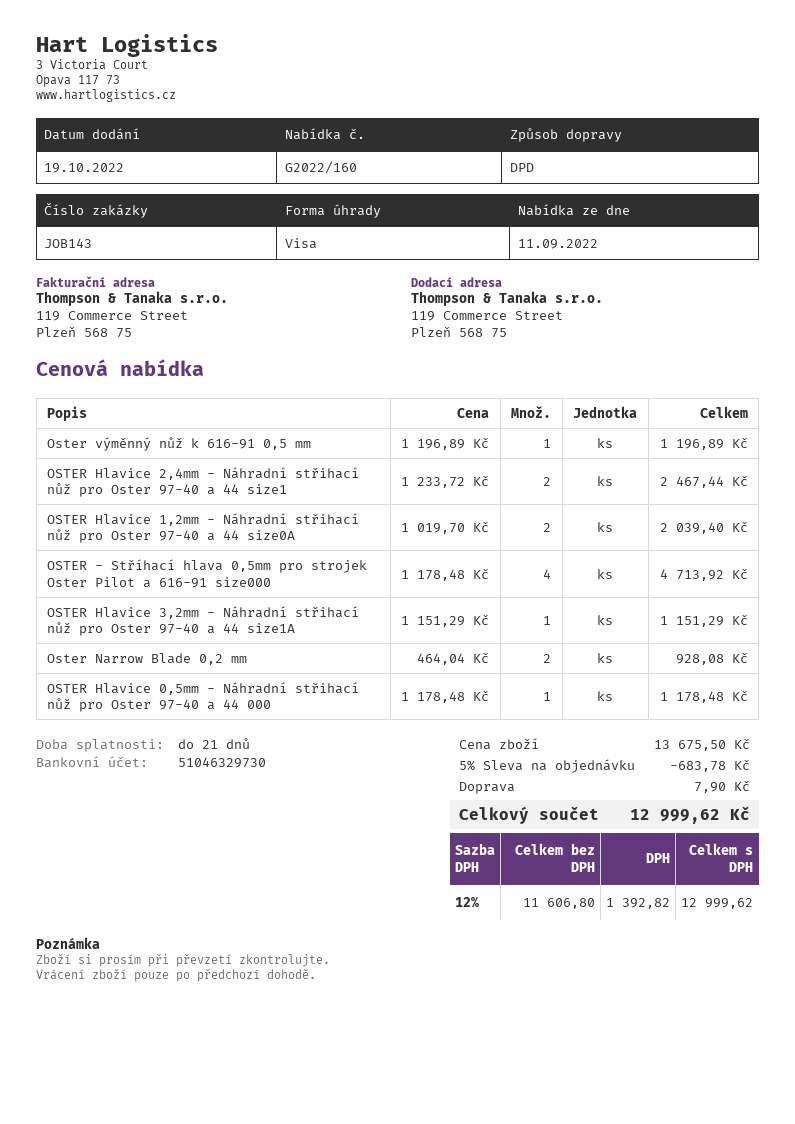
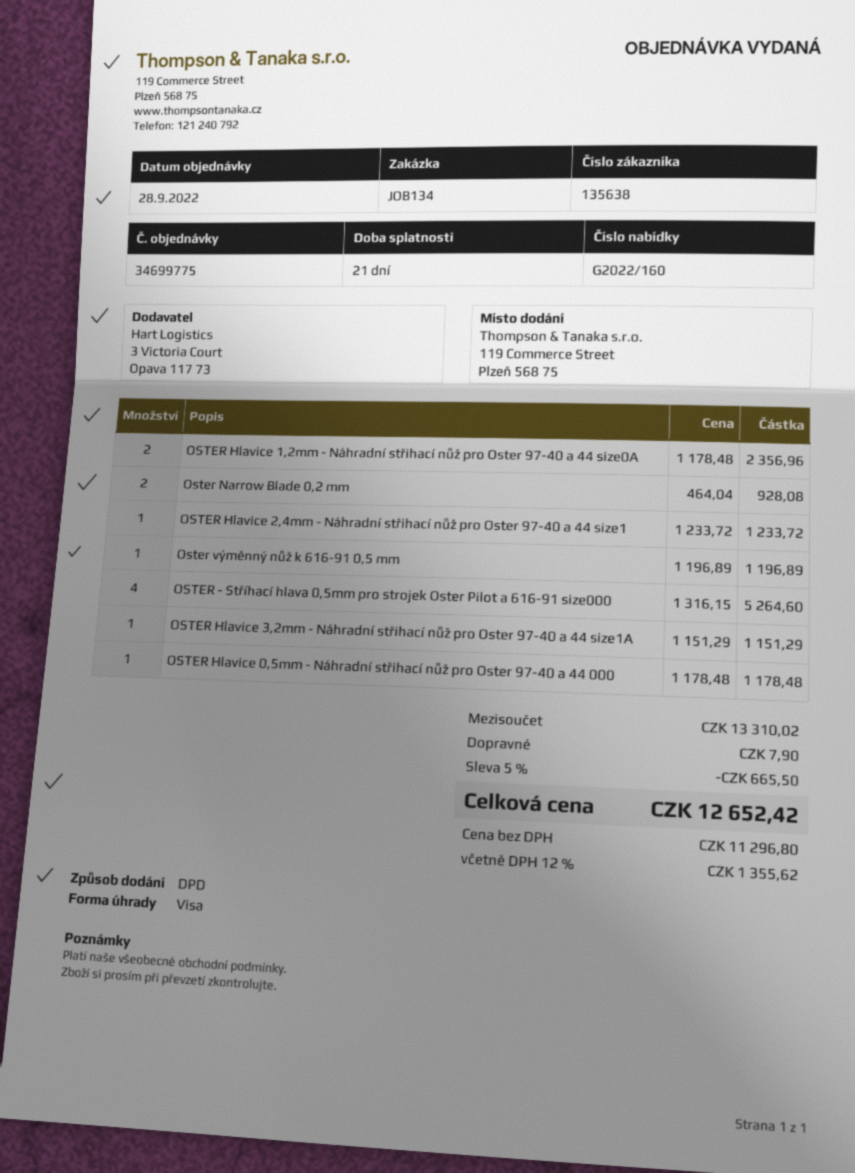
reference: JOB143 -> JOB134
OSTER Hlavice 2,4mm - Náhradní střihací nůž pro Oster 97-40 a 44 size1: 2 x 1233.72 = 2467.44 -> 1 x 1233.72 = 1233.72
OSTER Hlavice 1,2mm - Náhradní střihací nůž pro Oster 97-40 a 44 size0A: 2 x 1019.70 = 2039.40 -> 2 x 1178.48 = 2356.96
OSTER - Stříhací hlava 0,5mm pro strojek Oster Pilot a 616-91 size000: 4 x 1178.48 = 4713.92 -> 4 x 1316.15 = 5264.60
subtotal: 13675.50 -> 13310.02
discount: 5% = 683.78 -> 5% = 665.50
net: 11606.80 -> 11296.80
tax: 12% = 1392.82 -> 12% = 1355.62
total: 12999.62 -> 12652.42

